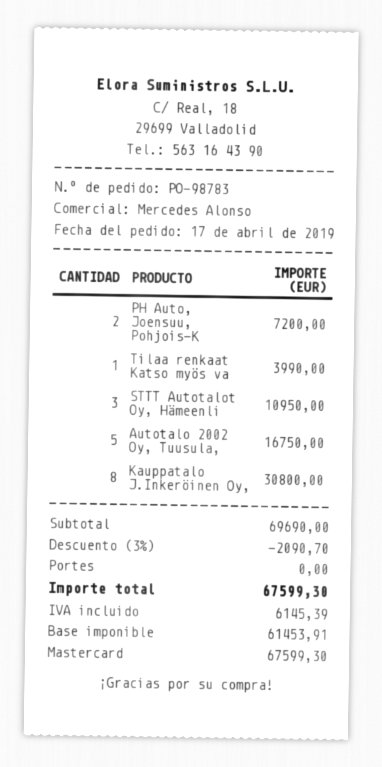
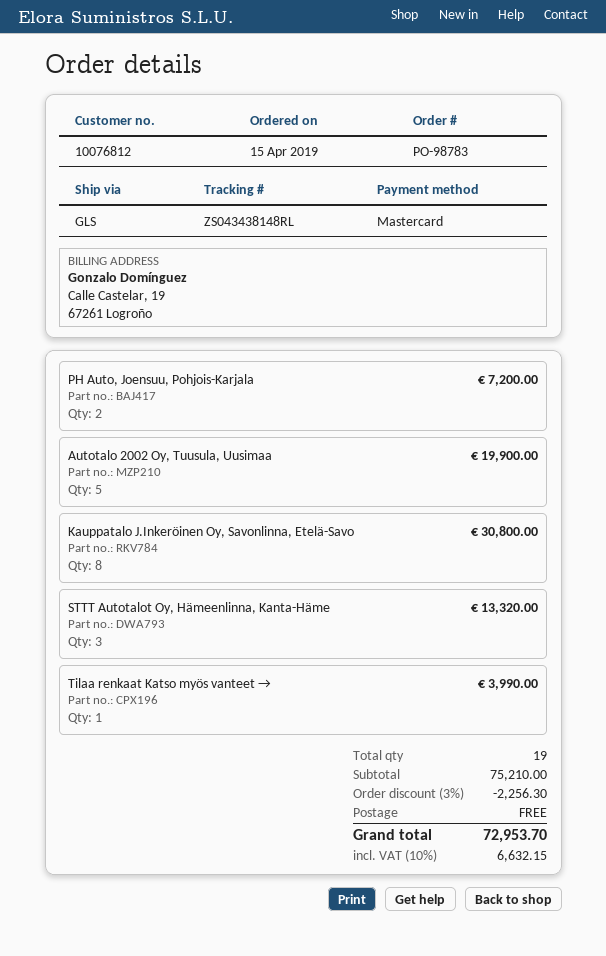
order date: 2019-04-17 -> 2019-04-15
STTT Autotalot Oy, Hämeenli: 3 for 10950.00 -> 3 for 13320.00
Autotalo 2002 Oy, Tuusula,: 5 for 16750.00 -> 5 for 19900.00
subtotal: 69690.00 -> 75210.00
discount: 3% = 2090.70 -> 3% = 2256.30
tax: 6145.39 -> 6632.15
total: 67599.30 -> 72953.70

